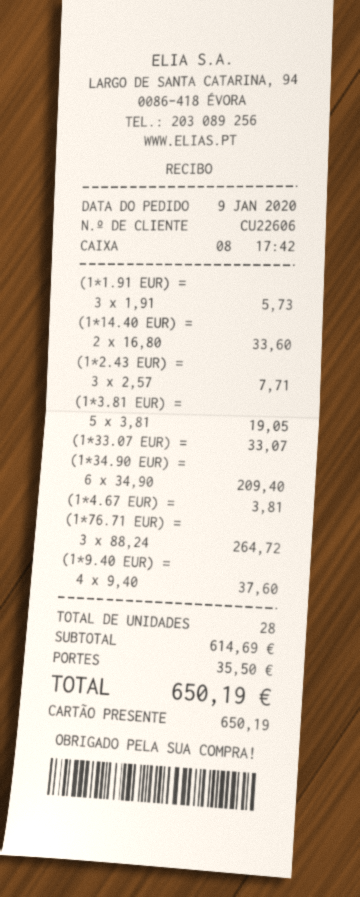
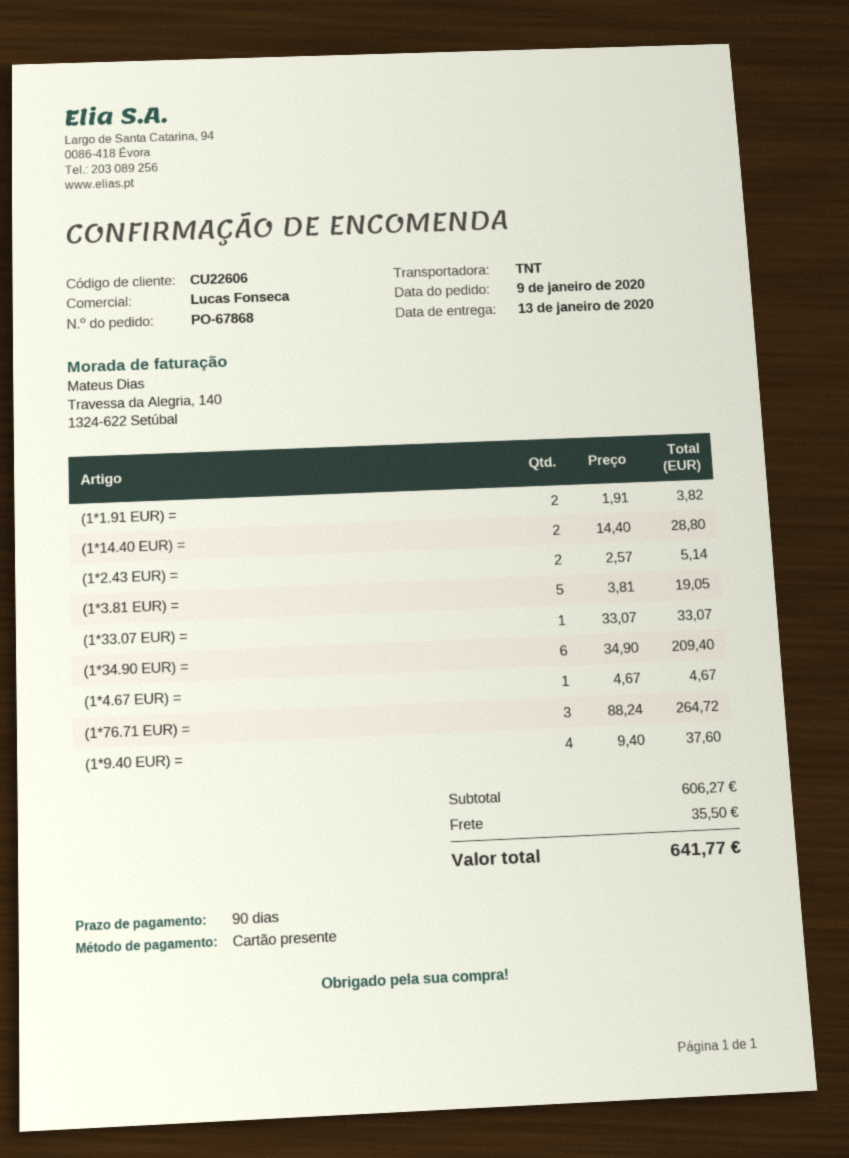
(1*1.91 EUR) =: 3 x 1.91 = 5.73 -> 2 x 1.91 = 3.82
(1*14.40 EUR) =: 2 x 16.80 = 33.60 -> 2 x 14.40 = 28.80
(1*2.43 EUR) =: 3 x 2.57 = 7.71 -> 2 x 2.57 = 5.14
(1*4.67 EUR) =: 1 x 3.81 = 3.81 -> 1 x 4.67 = 4.67
subtotal: 614.69 -> 606.27
total: 650.19 -> 641.77

